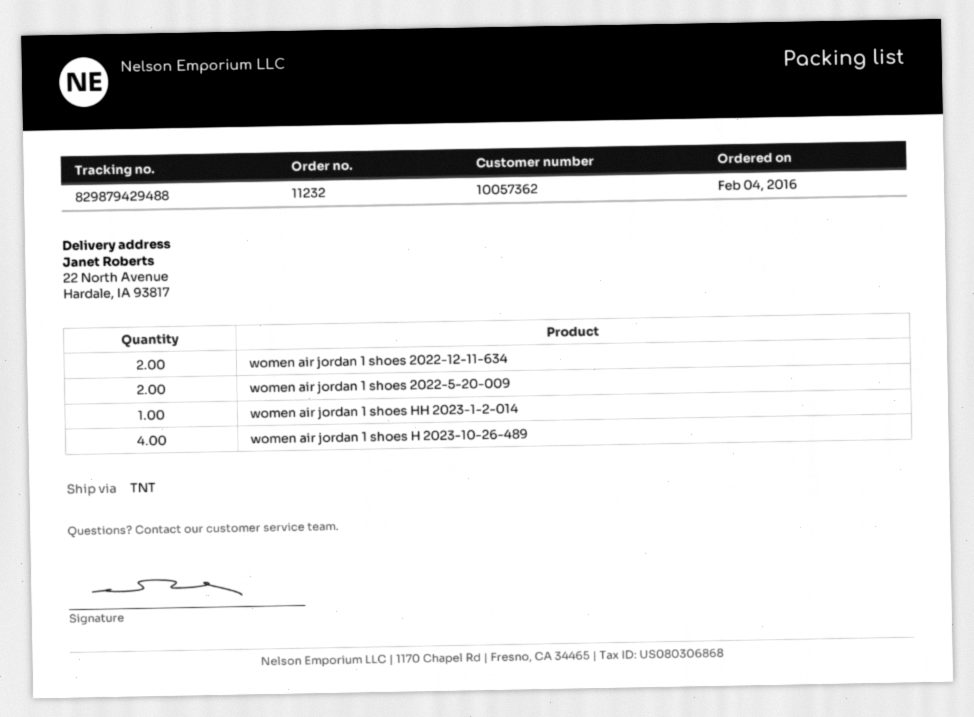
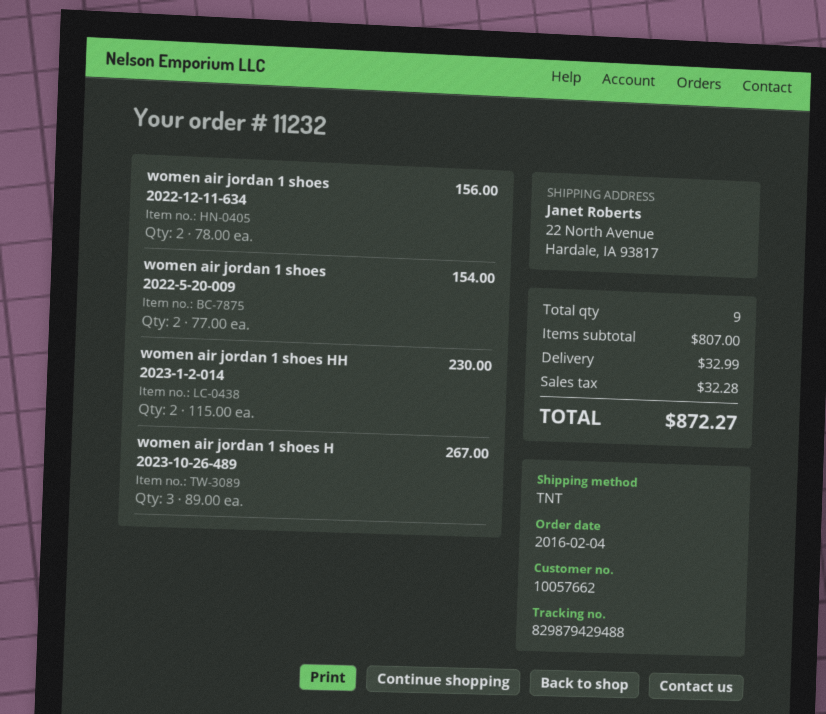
customer number: 10057362 -> 10057662
women air jordan 1 shoes HH 2023-1-2-014: 1 -> 2
women air jordan 1 shoes H 2023-10-26-489: 4 -> 3

